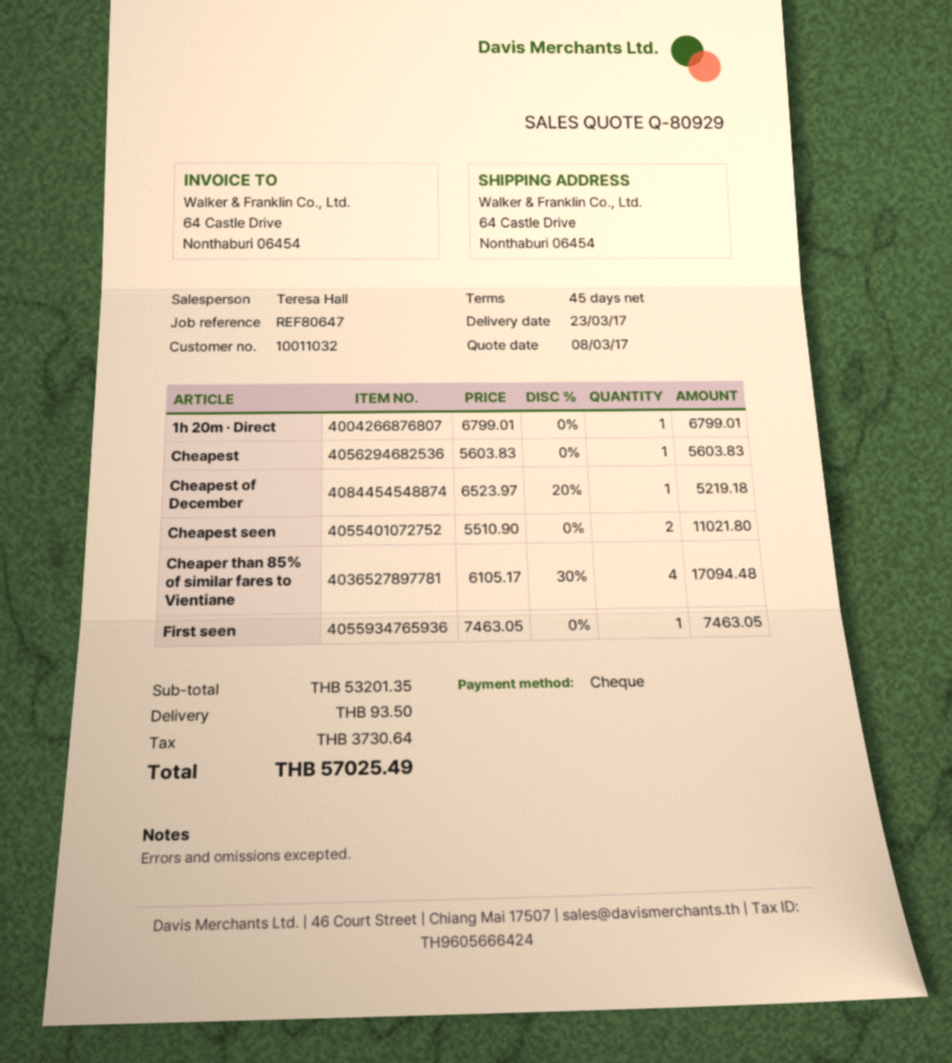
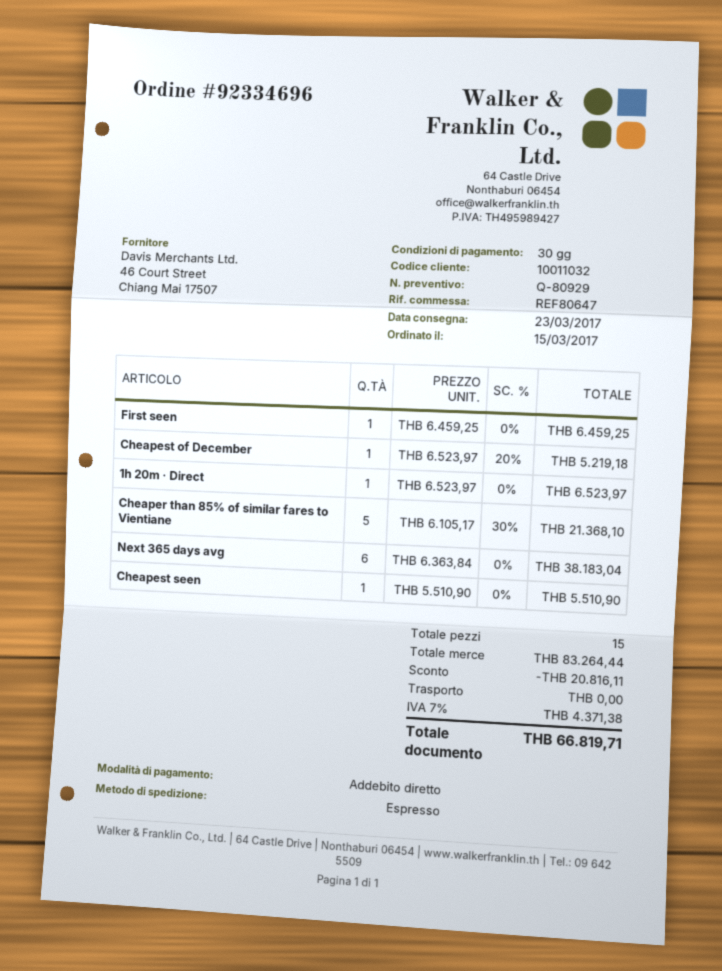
payment terms: 45 days -> 30 days
payment method: cheque -> direct debit
1h 20m · Direct: 1 x 6799.01 = 6799.01 -> 1 x 6523.97 = 6523.97
Cheapest: 1 x 5603.83 = 5603.83 -> none
Cheapest seen: 2 x 5510.90 = 11021.80 -> 1 x 5510.90 = 5510.90
Cheaper than 85% of similar fares to Vientiane: 4 x 6105.17 - 30% = 17094.48 -> 5 x 6105.17 - 30% = 21368.10
First seen: 1 x 7463.05 = 7463.05 -> 1 x 6459.25 = 6459.25
Next 365 days avg: none -> 6 x 6363.84 = 38183.04
subtotal: 53201.35 -> 83264.44
discount: none -> 20816.11
shipping: 93.50 -> 0.00
tax: 3730.64 -> 4371.38
total: 57025.49 -> 66819.71

